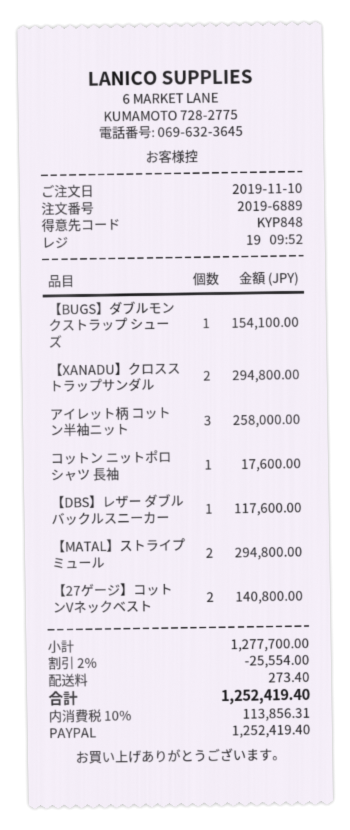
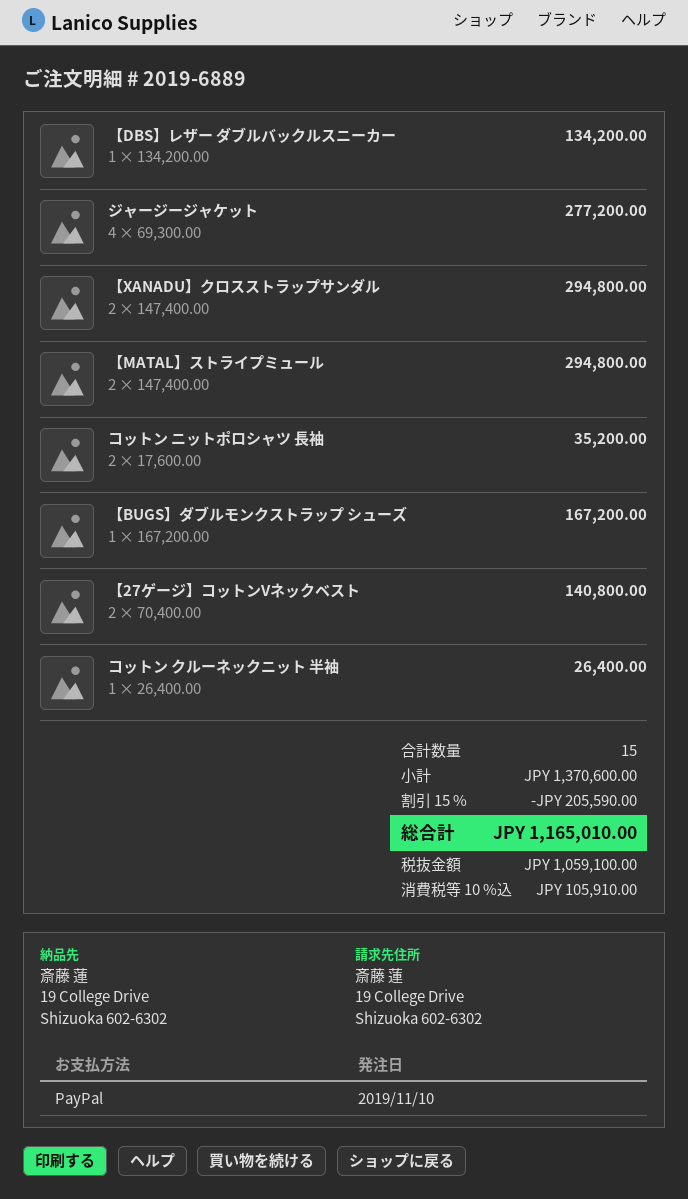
【BUGS】ダブルモンクストラップ シューズ: 1 for 154100.00 -> 1 for 167200.00
アイレット柄 コットン半袖ニット: 3 for 258000.00 -> none
コットン ニットポロシャツ 長袖: 1 for 17600.00 -> 2 for 35200.00
【DBS】レザー ダブルバックルスニーカー: 1 for 117600.00 -> 1 for 134200.00
ジャージージャケット: none -> 4 for 277200.00
コットン クルーネックニット 半袖: none -> 1 for 26400.00
subtotal: 1277700.00 -> 1370600.00
discount: 2% = 25554.00 -> 15% = 205590.00
shipping: 273.40 -> none
tax: 10% = 113856.31 -> 10% = 105910.00
total: 1252419.40 -> 1165010.00

